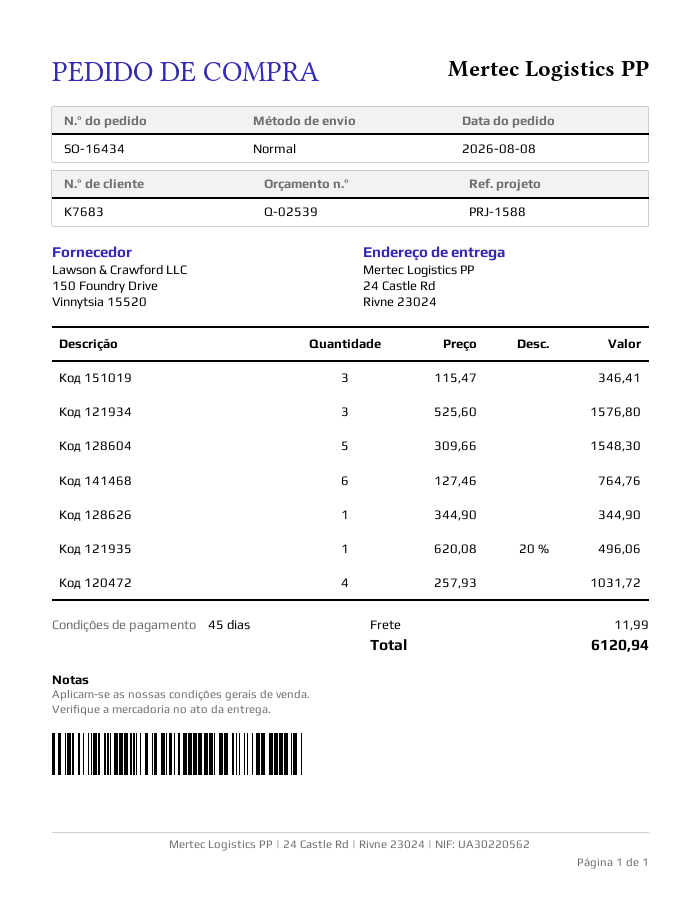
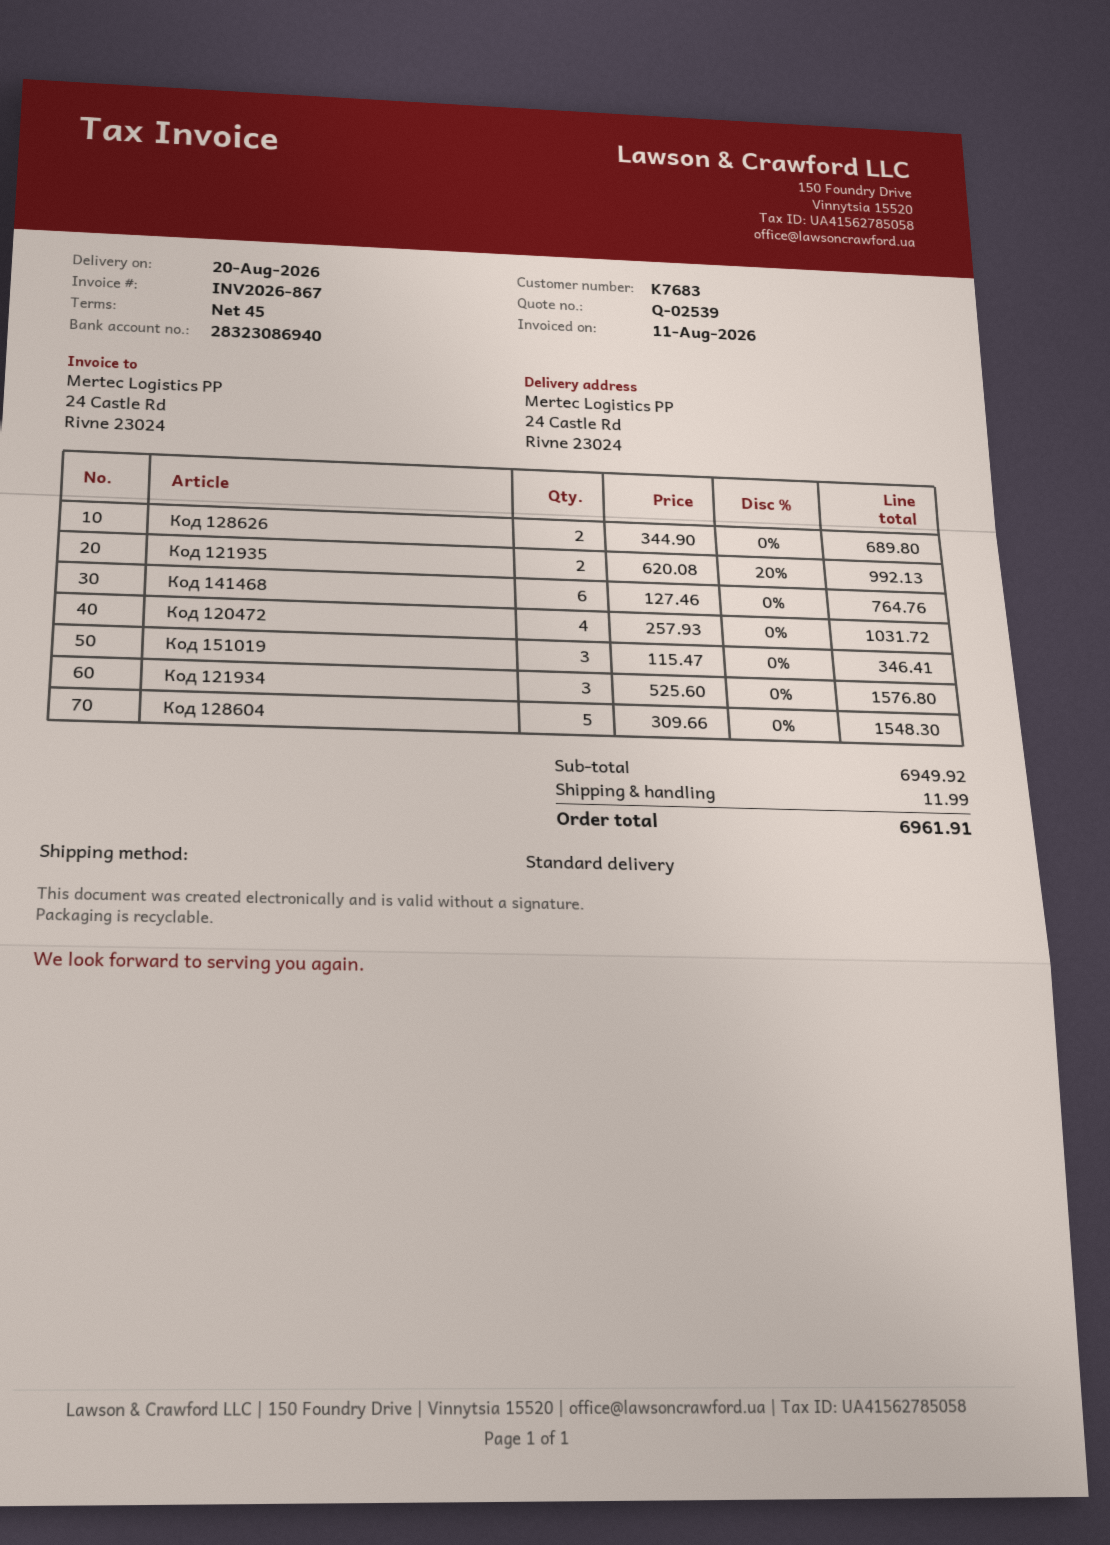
Код 128626: 1 x 344.90 = 344.90 -> 2 x 344.90 = 689.80
Код 121935: 1 x 620.08 - 20% = 496.06 -> 2 x 620.08 - 20% = 992.13
total: 6120.94 -> 6961.91

